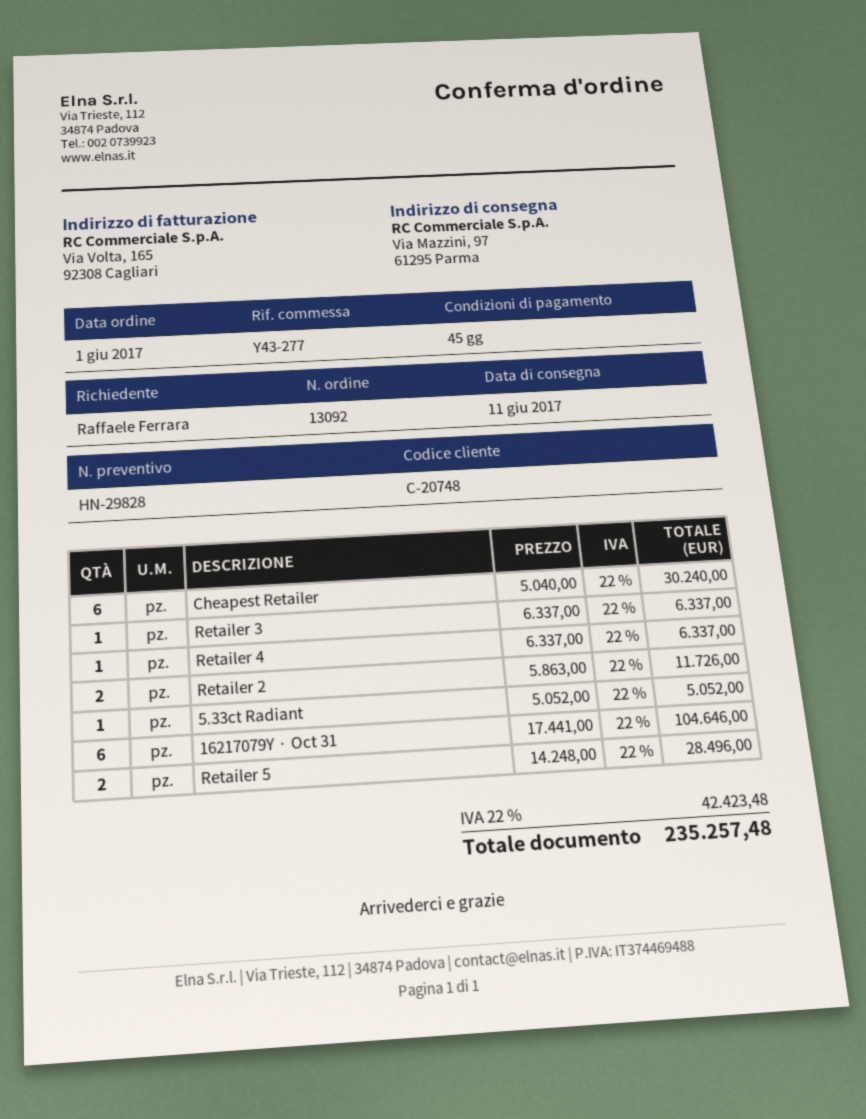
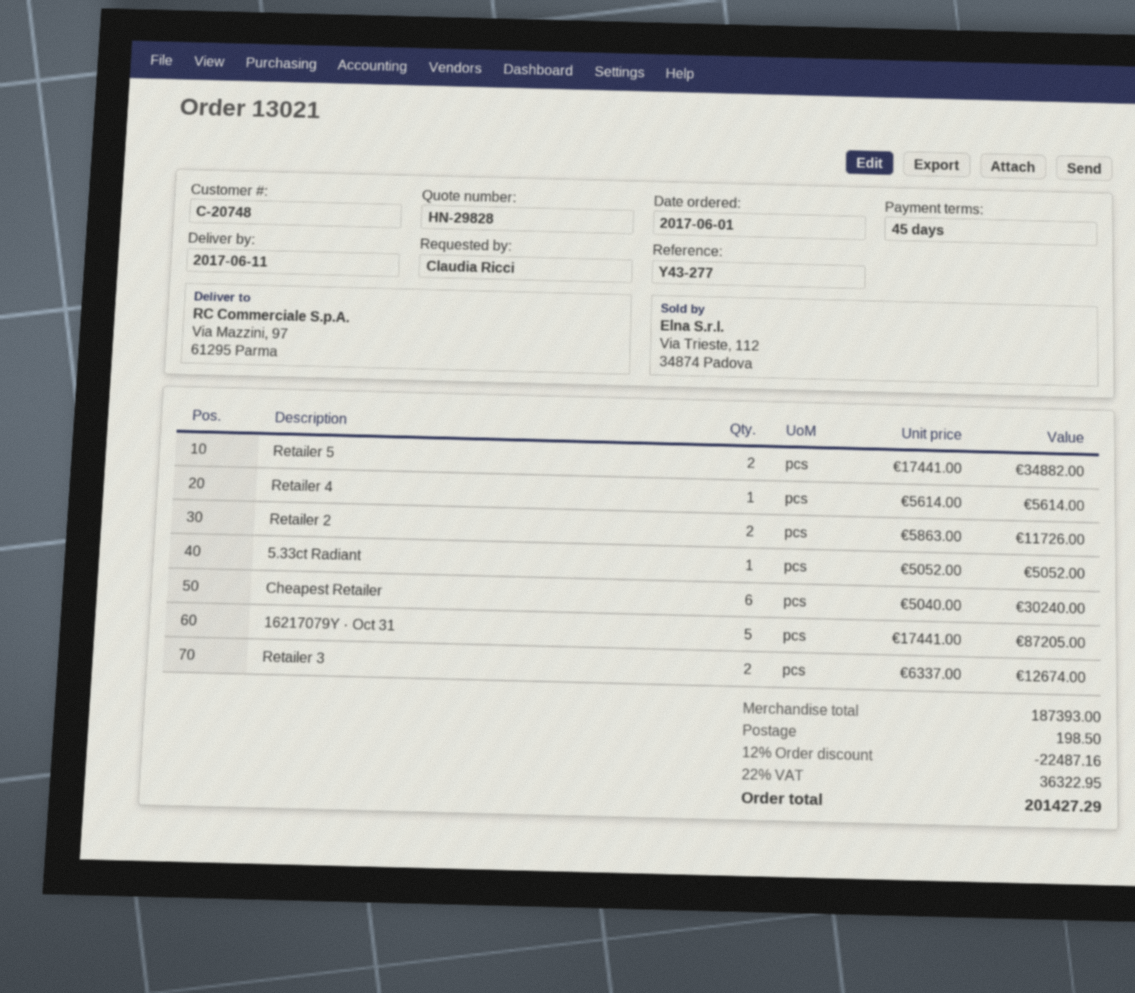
order number: 13092 -> 13021
ordered by: Raffaele Ferrara -> Claudia Ricci
Retailer 3: 1 x 6337.00 = 6337.00 -> 2 x 6337.00 = 12674.00
Retailer 4: 1 x 6337.00 = 6337.00 -> 1 x 5614.00 = 5614.00
16217079Y · Oct 31: 6 x 17441.00 = 104646.00 -> 5 x 17441.00 = 87205.00
Retailer 5: 2 x 14248.00 = 28496.00 -> 2 x 17441.00 = 34882.00
discount: none -> 12% = 22487.16
shipping: none -> 198.50
tax: 22% = 42423.48 -> 22% = 36322.95
total: 235257.48 -> 201427.29

